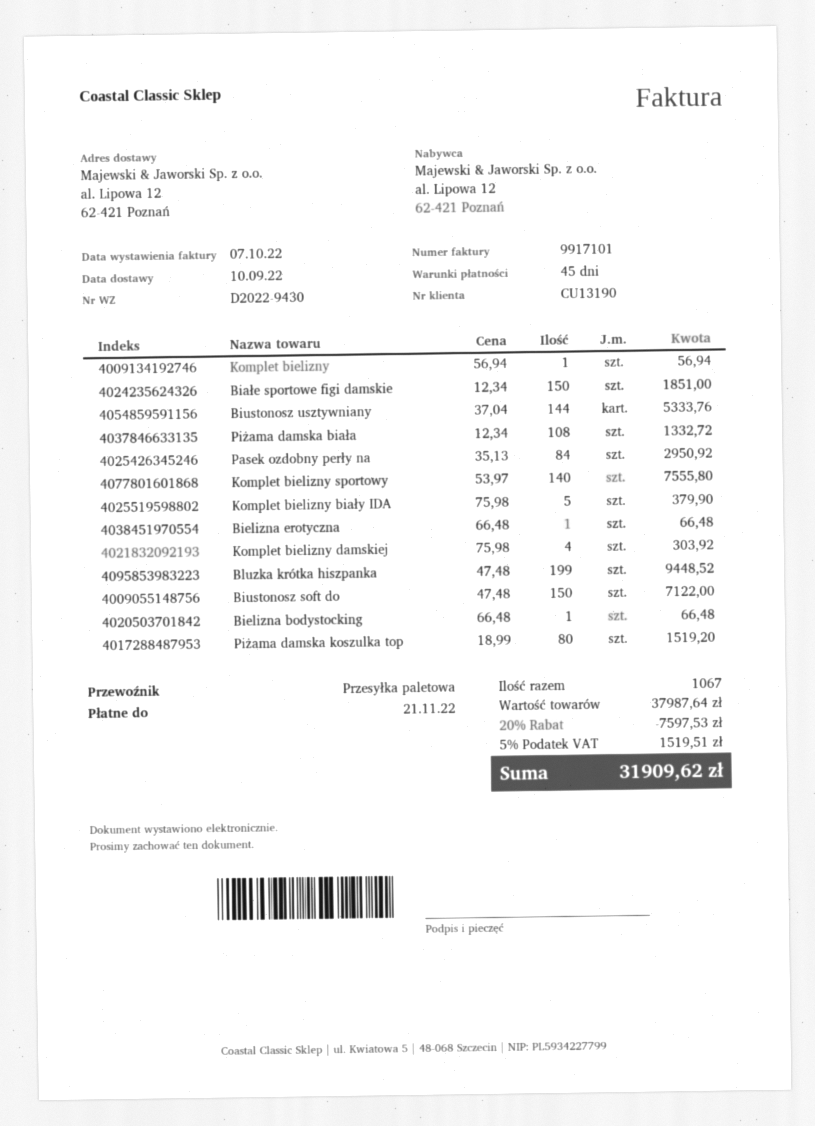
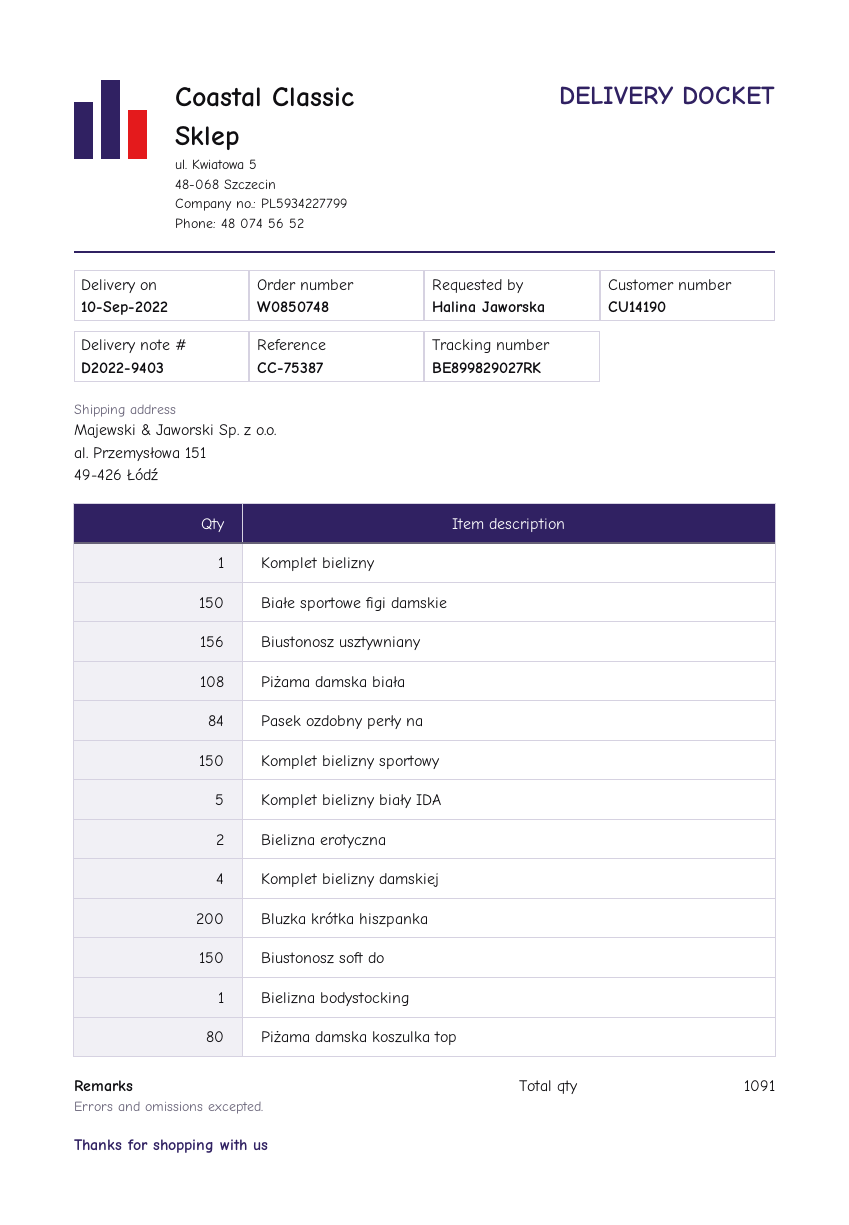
delivery note number: D2022-9430 -> D2022-9403
customer number: CU13190 -> CU14190
ship to: al. Lipowa 12, 62-421 Poznań -> al. Przemysłowa 151, 49-426 Łódź
Biustonosz usztywniany: 144 -> 156
Komplet bielizny sportowy: 140 -> 150
Bielizna erotyczna: 1 -> 2
Bluzka krótka hiszpanka: 199 -> 200
total quantity: 1067 -> 1091

